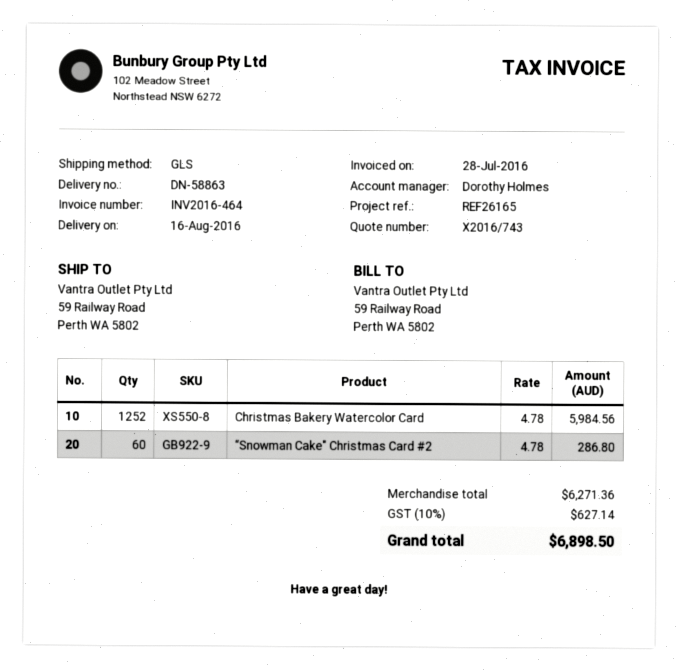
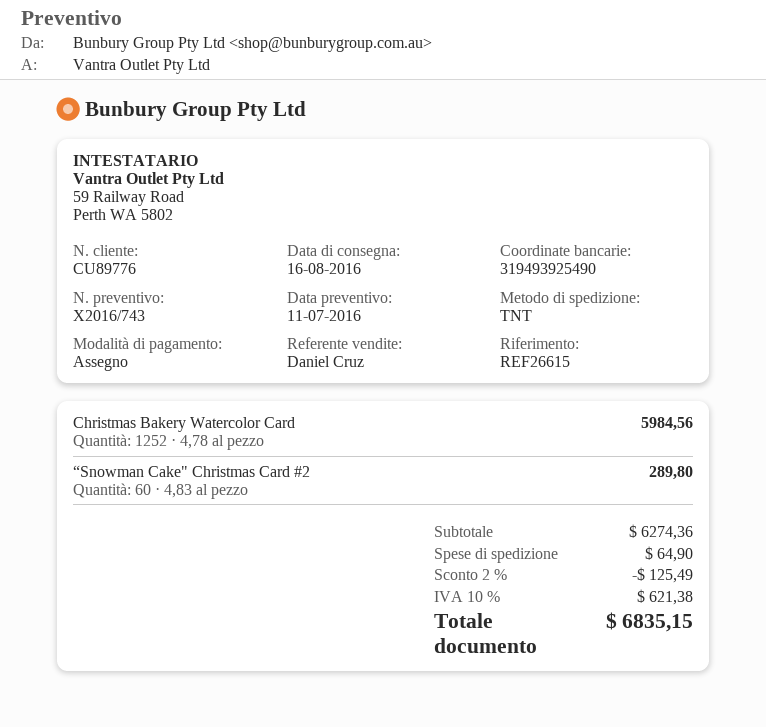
reference: REF26165 -> REF26615
sales rep: Dorothy Holmes -> Daniel Cruz
shipping method: GLS -> TNT
“Snowman Cake" Christmas Card #2: 60 x 4.78 = 286.80 -> 60 x 4.83 = 289.80
subtotal: 6271.36 -> 6274.36
discount: none -> 2% = 125.49
shipping: none -> 64.90
tax: 10% = 627.14 -> 10% = 621.38
total: 6898.50 -> 6835.15

